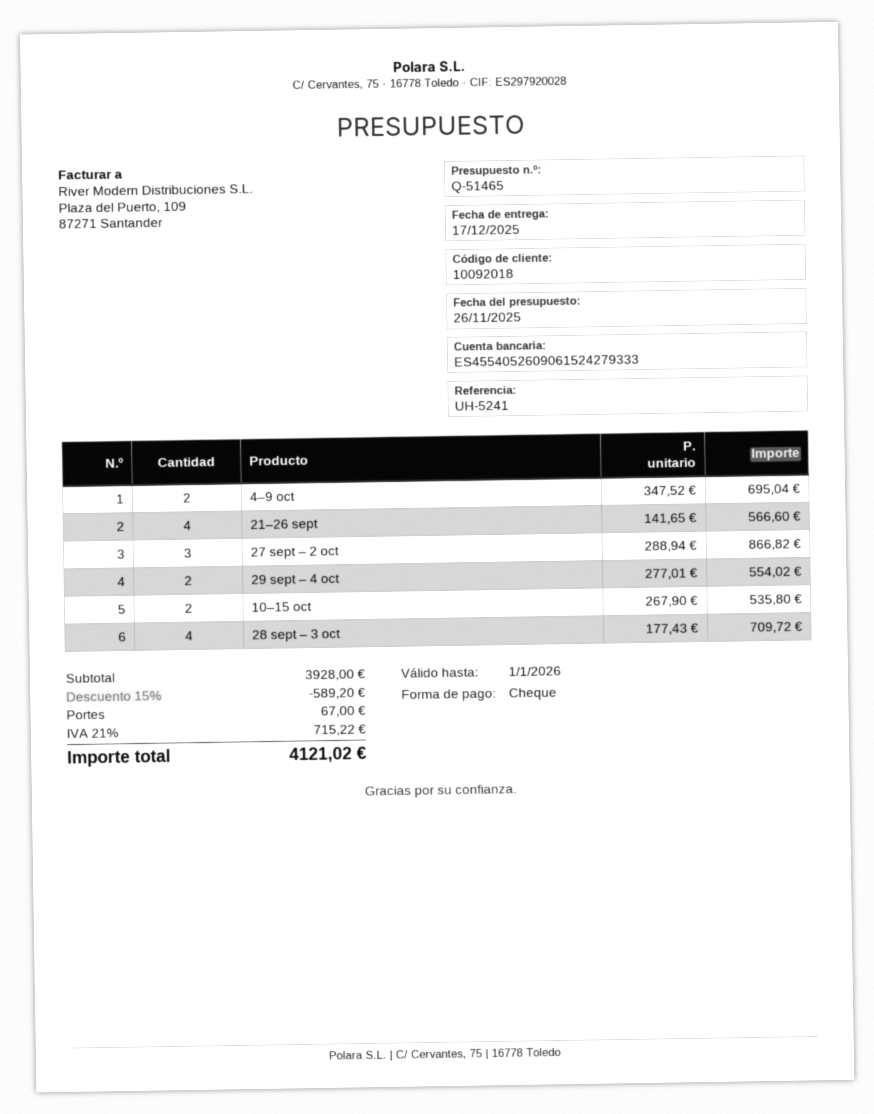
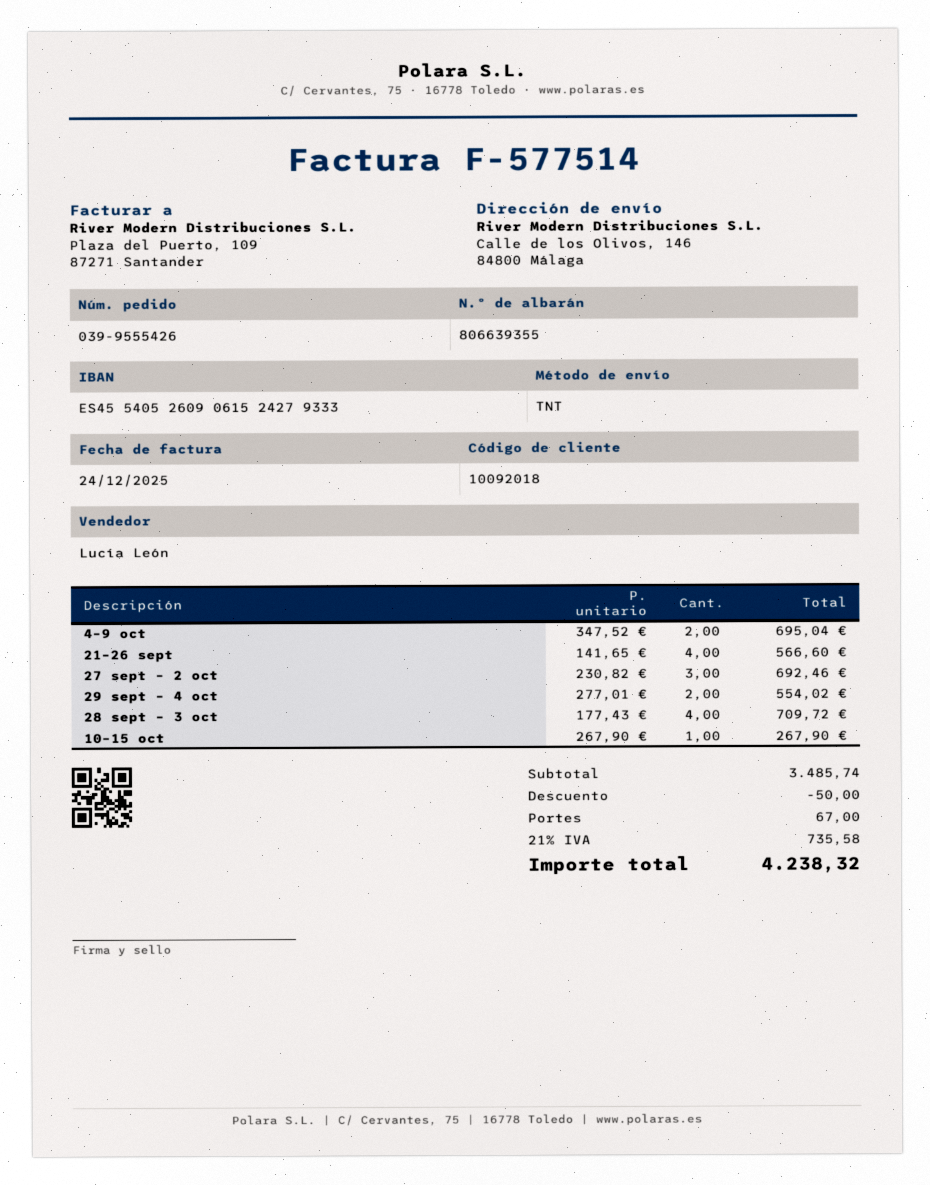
27 sept – 2 oct: 3 x 288.94 = 866.82 -> 3 x 230.82 = 692.46
10–15 oct: 2 x 267.90 = 535.80 -> 1 x 267.90 = 267.90
subtotal: 3928.00 -> 3485.74
discount: 589.20 -> 50.00
tax: 21% = 715.22 -> 21% = 735.58
total: 4121.02 -> 4238.32

